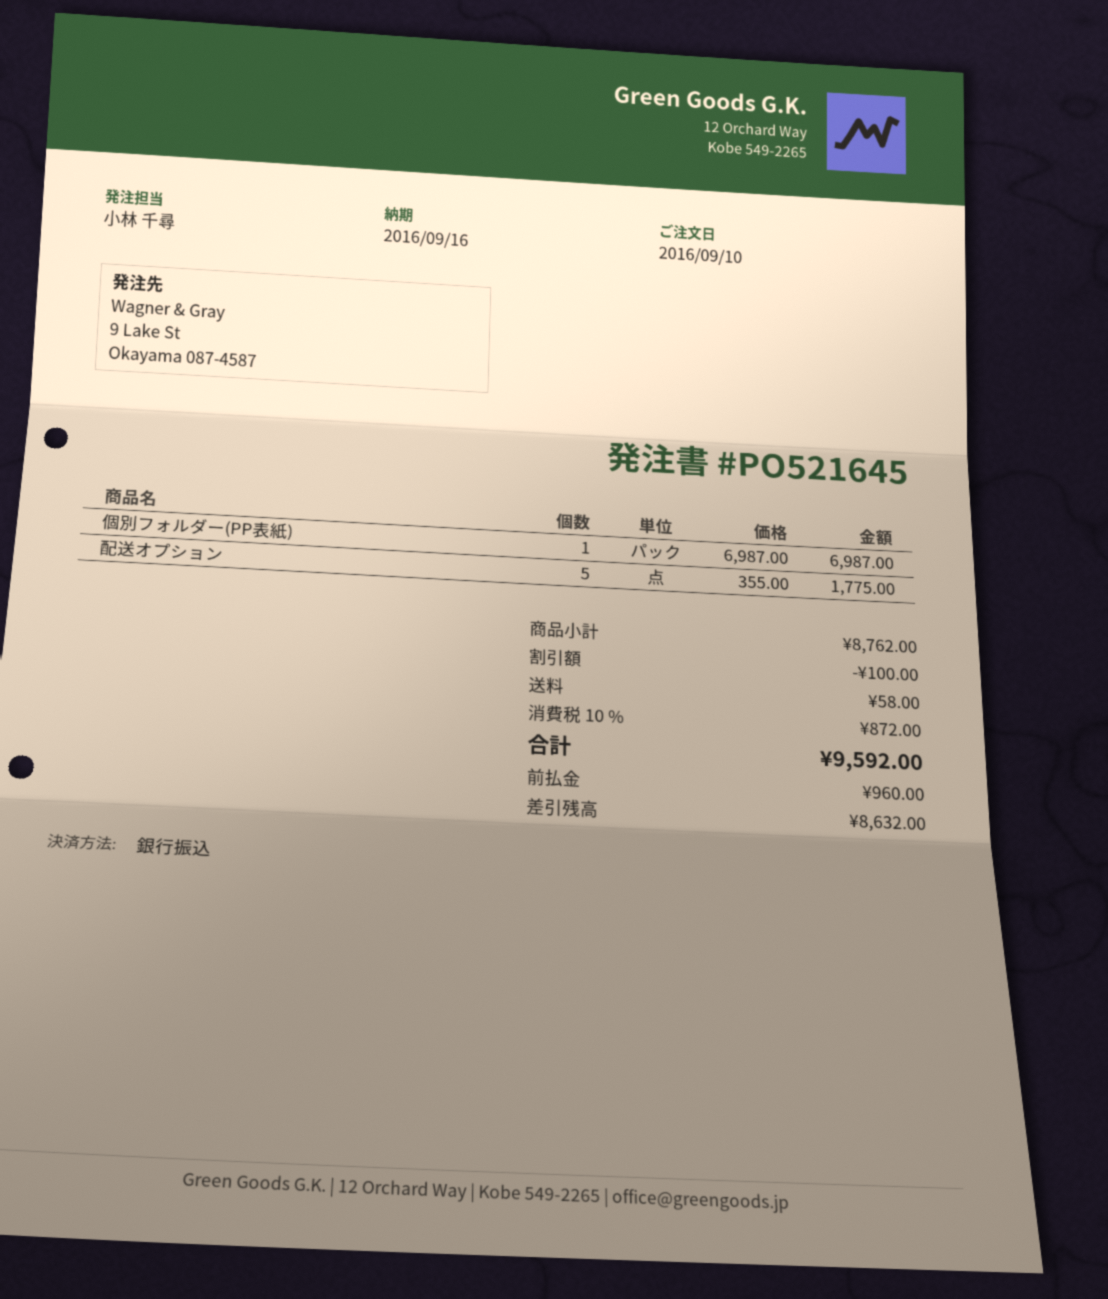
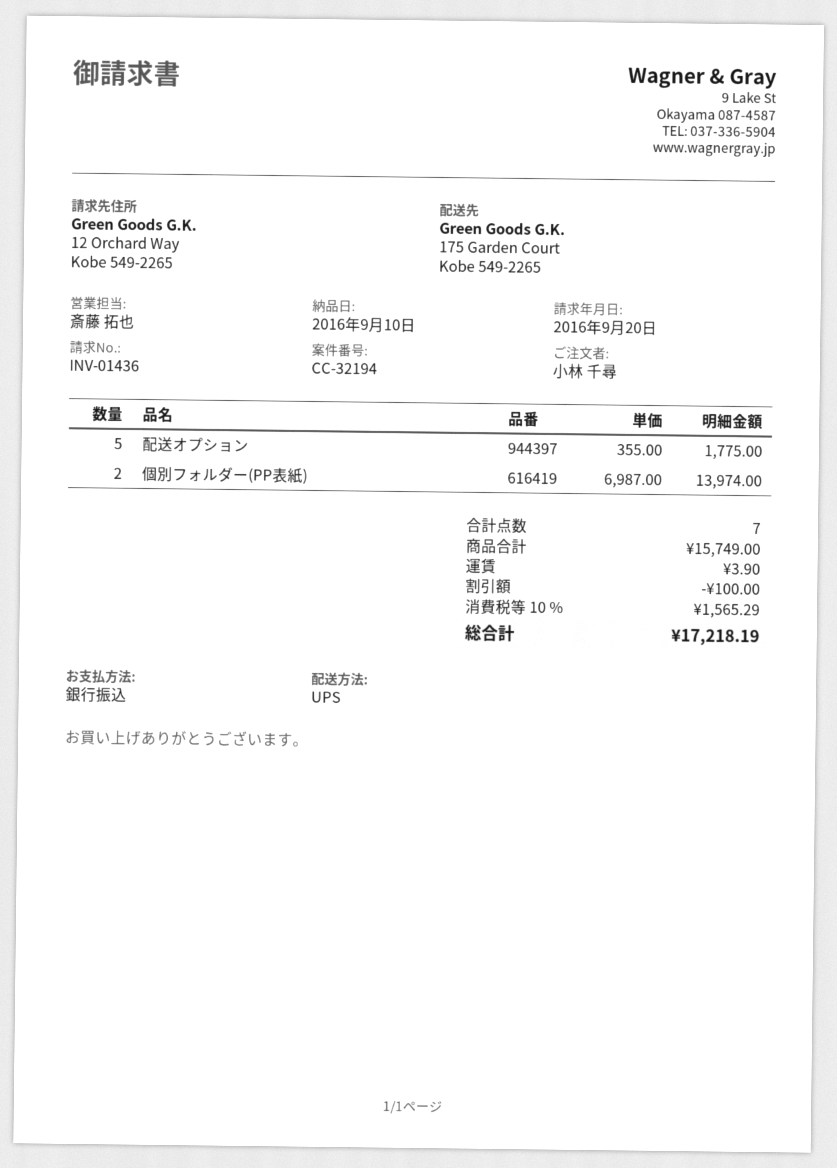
delivery date: 2016-09-16 -> 2016-09-10
個別フォルダー(PP表紙): 1 x 6987.00 = 6987.00 -> 2 x 6987.00 = 13974.00
subtotal: 8762.00 -> 15749.00
shipping: 58.00 -> 3.90
tax: 10% = 872.00 -> 10% = 1565.29
total: 9592.00 -> 17218.19

